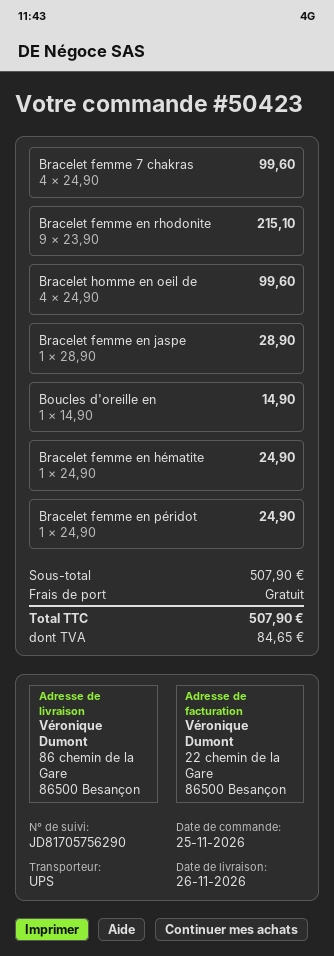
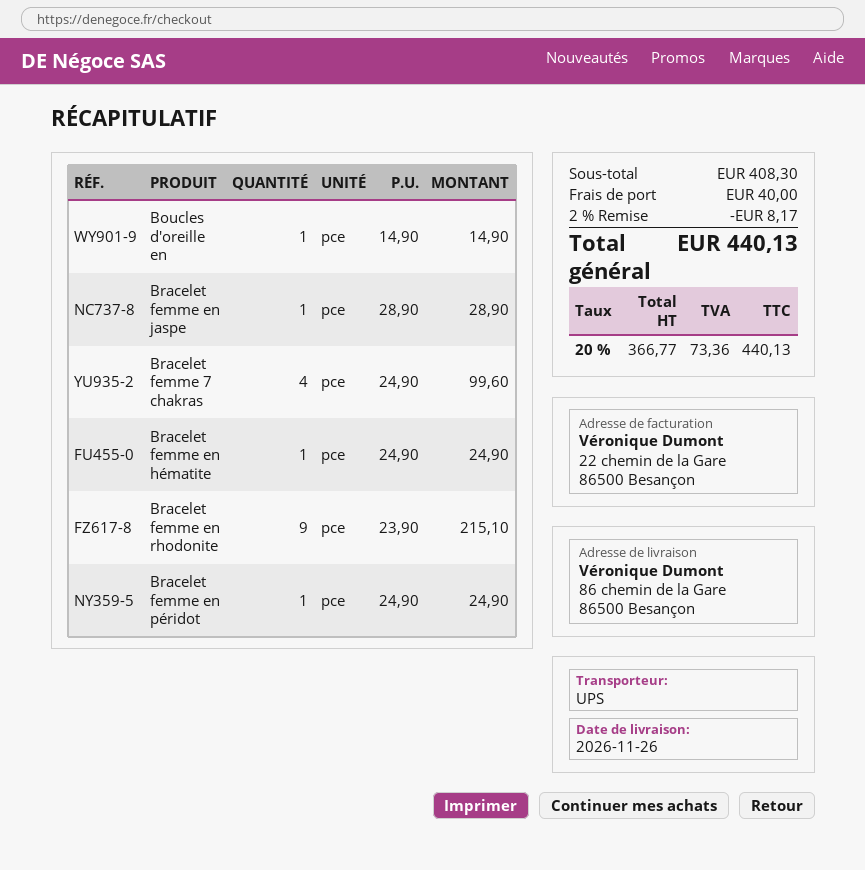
Bracelet homme en oeil de: 4 x 24.90 = 99.60 -> none
subtotal: 507.90 -> 408.30
discount: none -> 2% = 8.17
shipping: 0.00 -> 40.00
tax: 84.65 -> 73.36
total: 507.90 -> 440.13

